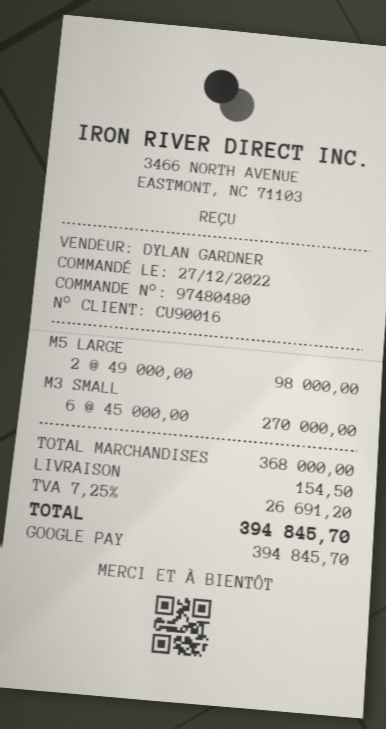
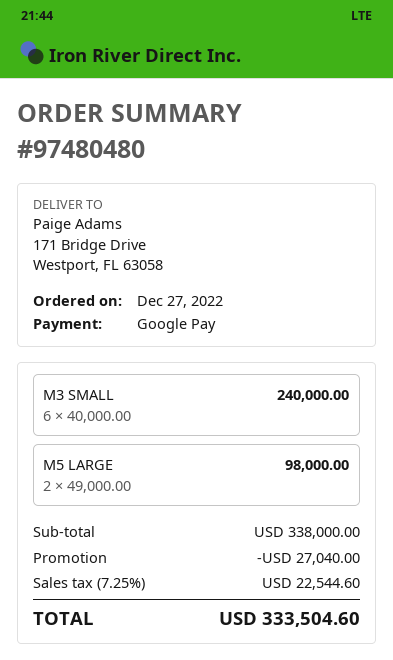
M3 SMALL: 6 x 45000.00 = 270000.00 -> 6 x 40000.00 = 240000.00
subtotal: 368000.00 -> 338000.00
discount: none -> 27040.00
shipping: 154.50 -> none
tax: 7.25% = 26691.20 -> 7.25% = 22544.60
total: 394845.70 -> 333504.60

